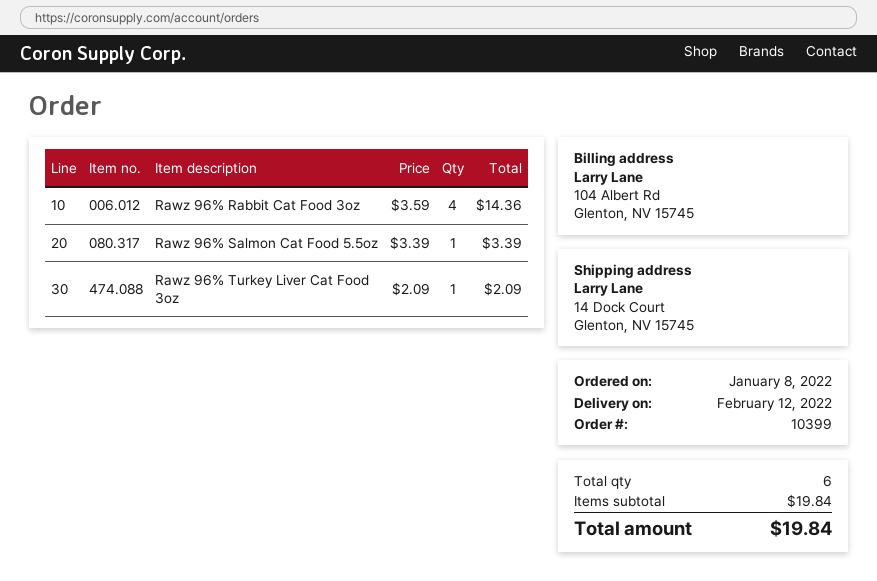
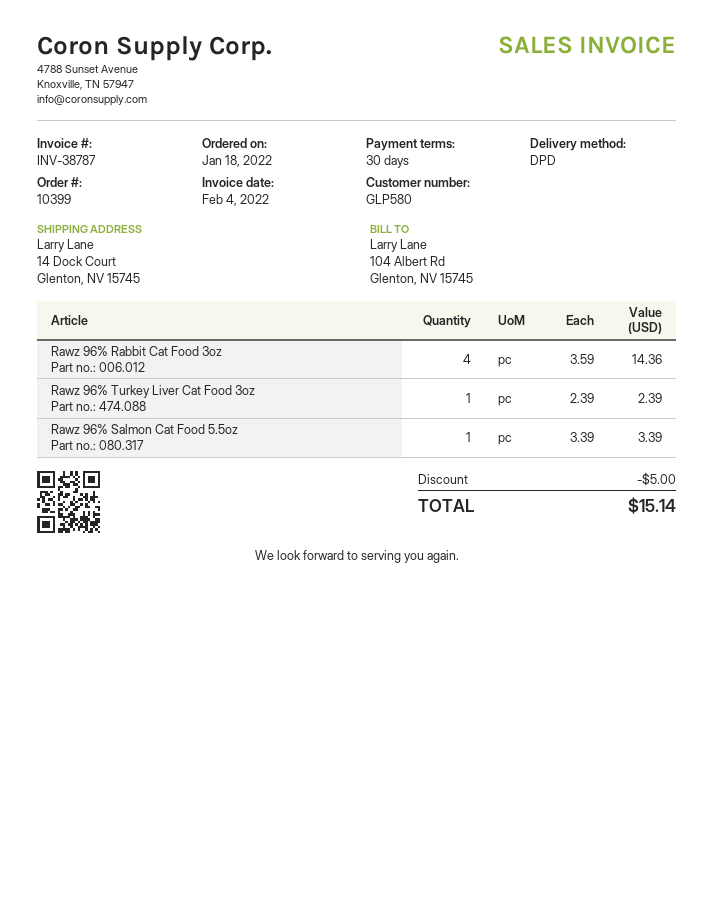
order date: 2022-01-08 -> 2022-01-18
Rawz 96% Turkey Liver Cat Food 3oz: 1 x 2.09 = 2.09 -> 1 x 2.39 = 2.39
discount: none -> 5.00
total: 19.84 -> 15.14

